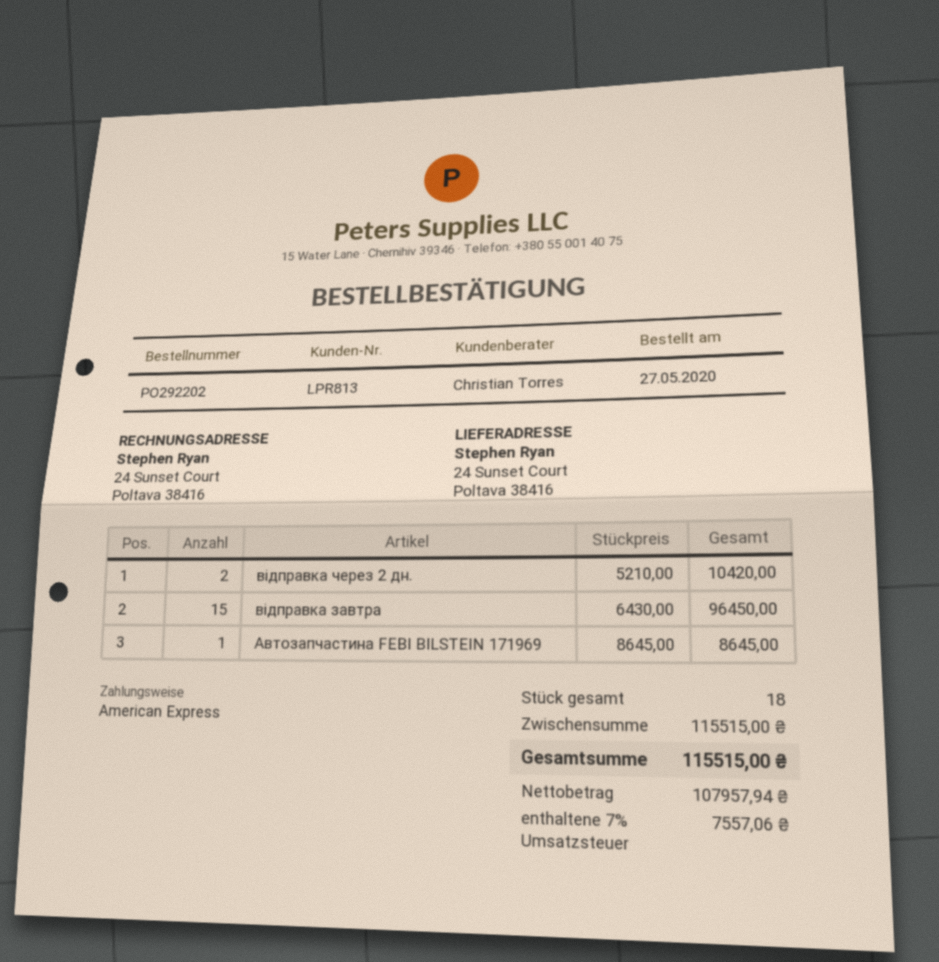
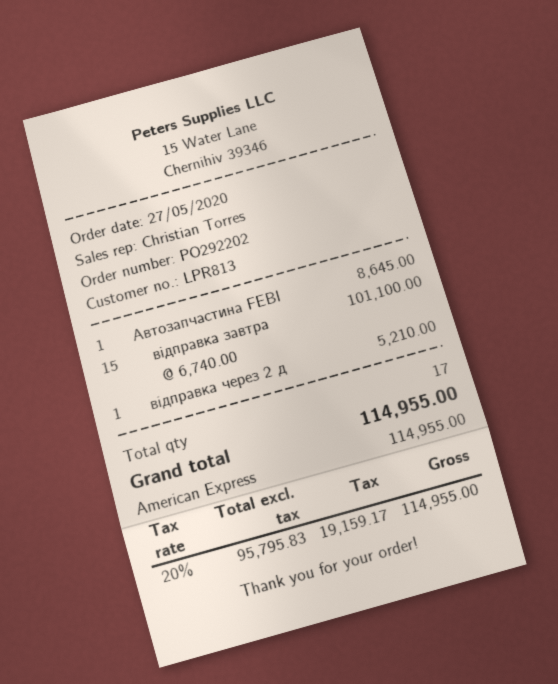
відправка через 2 дн.: 2 x 5210.00 = 10420.00 -> 1 x 5210.00 = 5210.00
відправка завтра: 15 x 6430.00 = 96450.00 -> 15 x 6740.00 = 101100.00
total quantity: 18 -> 17
net: 107957.94 -> 95795.83
tax: 7% = 7557.06 -> 20% = 19159.17
total: 115515.00 -> 114955.00

